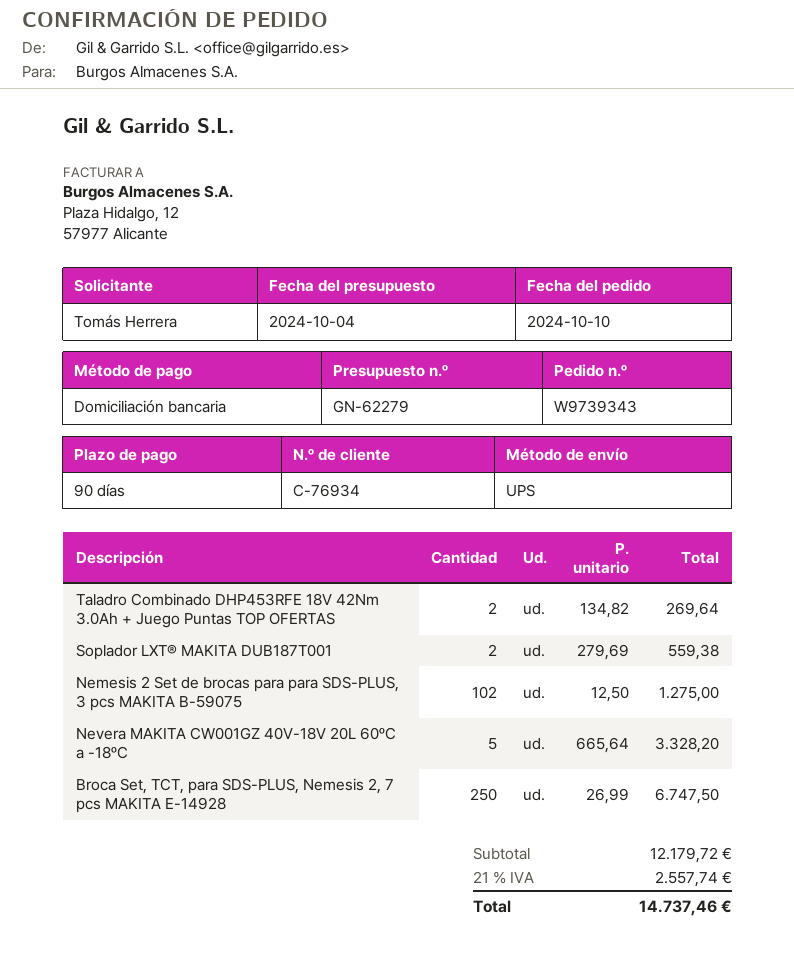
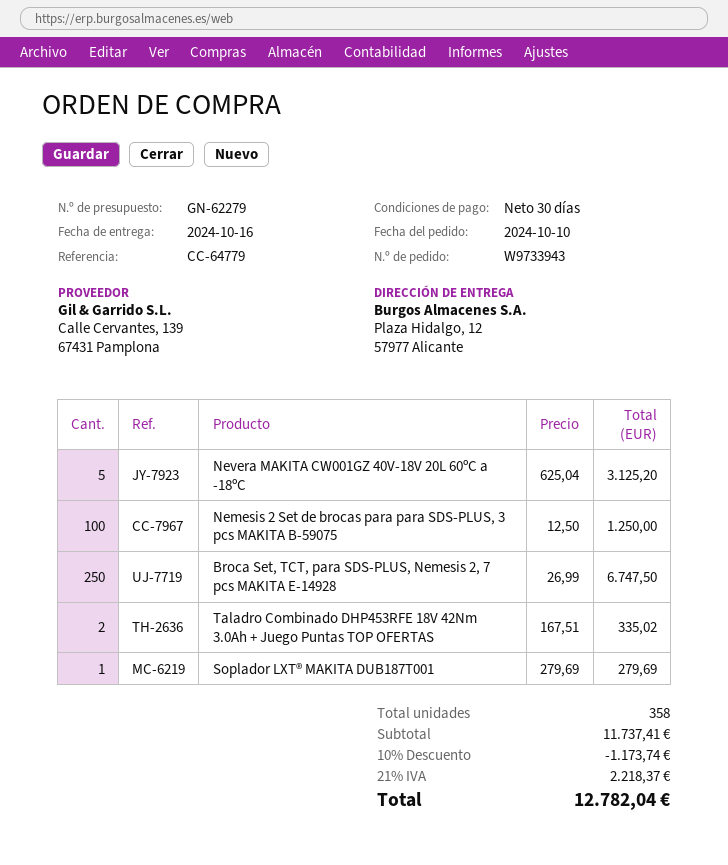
order number: W9739343 -> W9733943
payment terms: 90 days -> 30 days
Taladro Combinado DHP453RFE 18V 42Nm 3.0Ah + Juego Puntas TOP OFERTAS: 2 x 134.82 = 269.64 -> 2 x 167.51 = 335.02
Soplador LXT® MAKITA DUB187T001: 2 x 279.69 = 559.38 -> 1 x 279.69 = 279.69
Nemesis 2 Set de brocas para para SDS-PLUS, 3 pcs MAKITA B-59075: 102 x 12.50 = 1275.00 -> 100 x 12.50 = 1250.00
Nevera MAKITA CW001GZ 40V-18V 20L 60ºC a -18ºC: 5 x 665.64 = 3328.20 -> 5 x 625.04 = 3125.20
subtotal: 12179.72 -> 11737.41
discount: none -> 10% = 1173.74
tax: 21% = 2557.74 -> 21% = 2218.37
total: 14737.46 -> 12782.04

